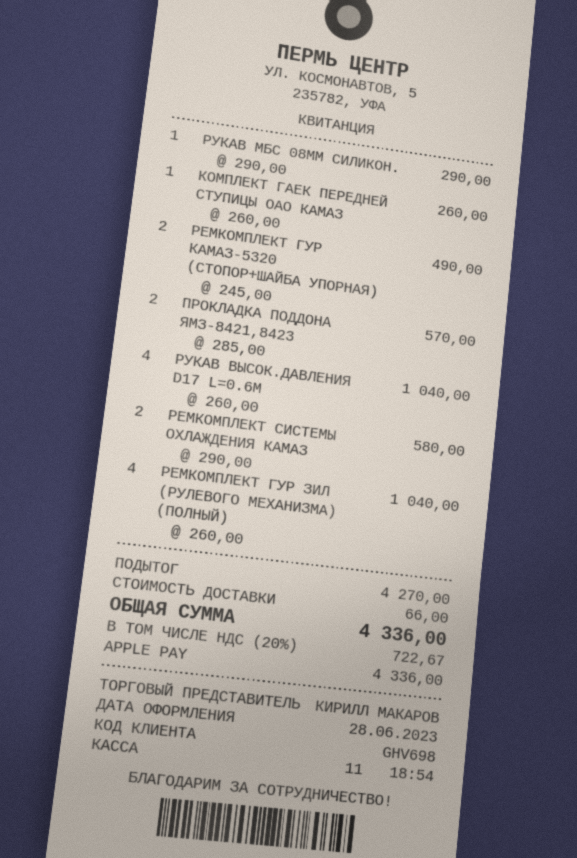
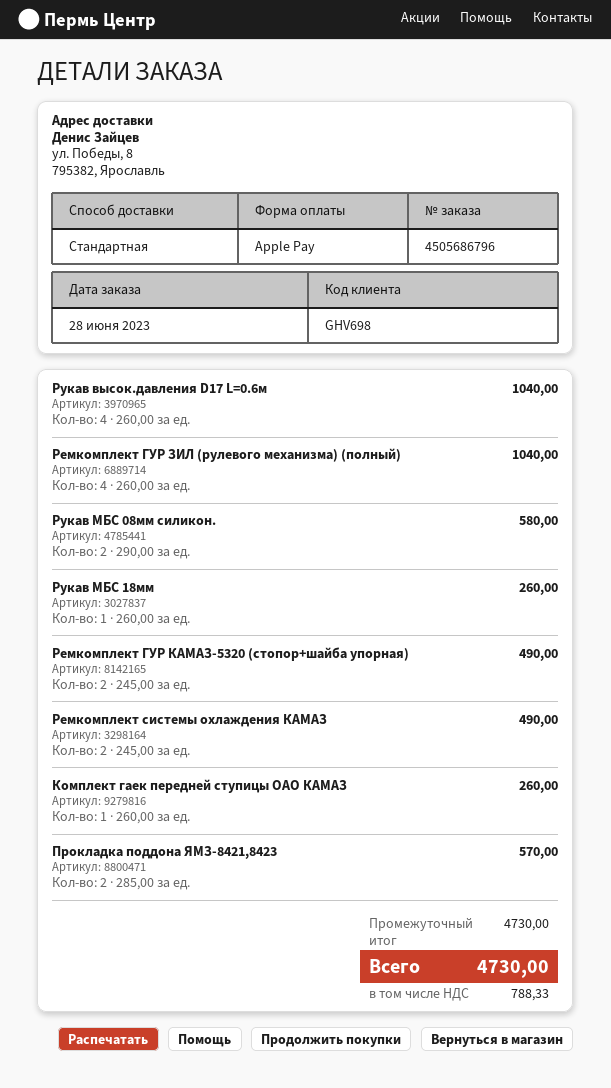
РУКАВ МБС 08ММ СИЛИКОН.: 1 x 290.00 = 290.00 -> 2 x 290.00 = 580.00
РЕМКОМПЛЕКТ СИСТЕМЫ ОХЛАЖДЕНИЯ КАМАЗ: 2 x 290.00 = 580.00 -> 2 x 245.00 = 490.00
Рукав МБС 18мм: none -> 1 x 260.00 = 260.00
subtotal: 4270.00 -> 4730.00
shipping: 66.00 -> none
tax: 722.67 -> 788.33
total: 4336.00 -> 4730.00

